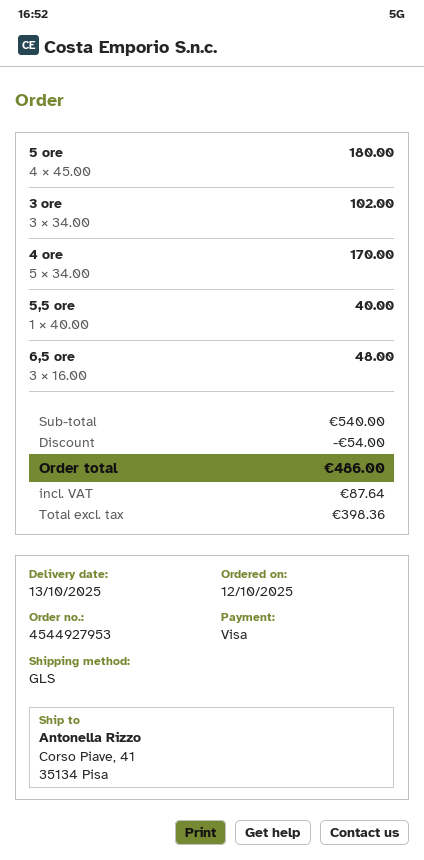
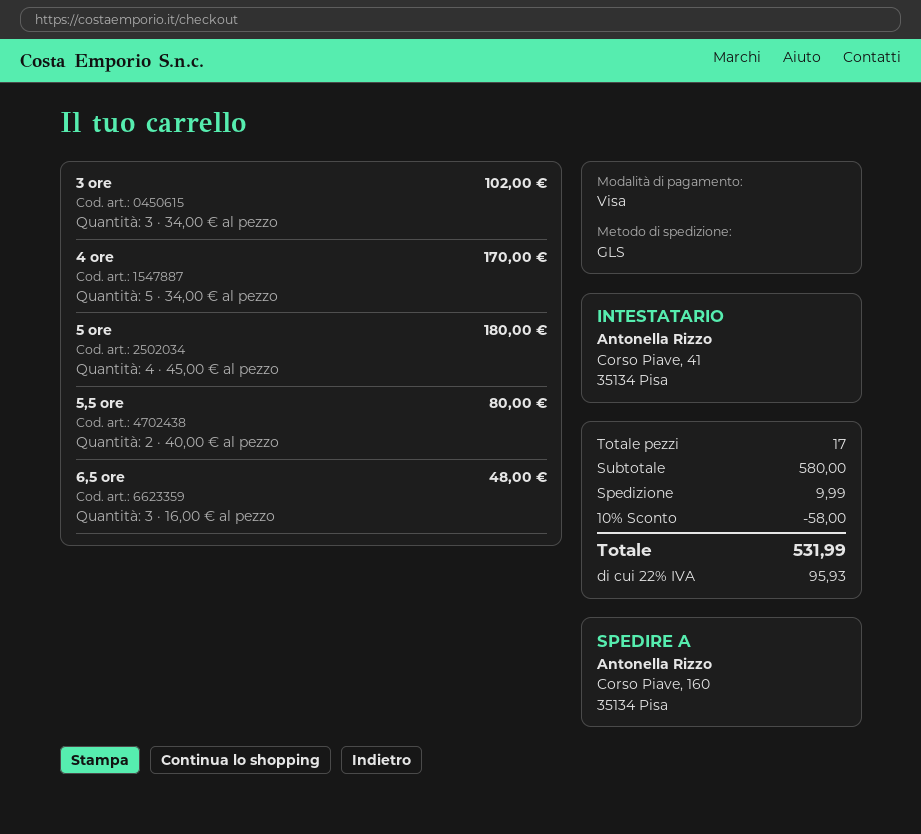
ship to: Corso Piave, 41, 35134 Pisa -> Corso Piave, 160, 35134 Pisa
5,5 ore: 1 x 40.00 = 40.00 -> 2 x 40.00 = 80.00
subtotal: 540.00 -> 580.00
discount: 54.00 -> 58.00
shipping: none -> 9.99
tax: 87.64 -> 95.93
total: 486.00 -> 531.99

